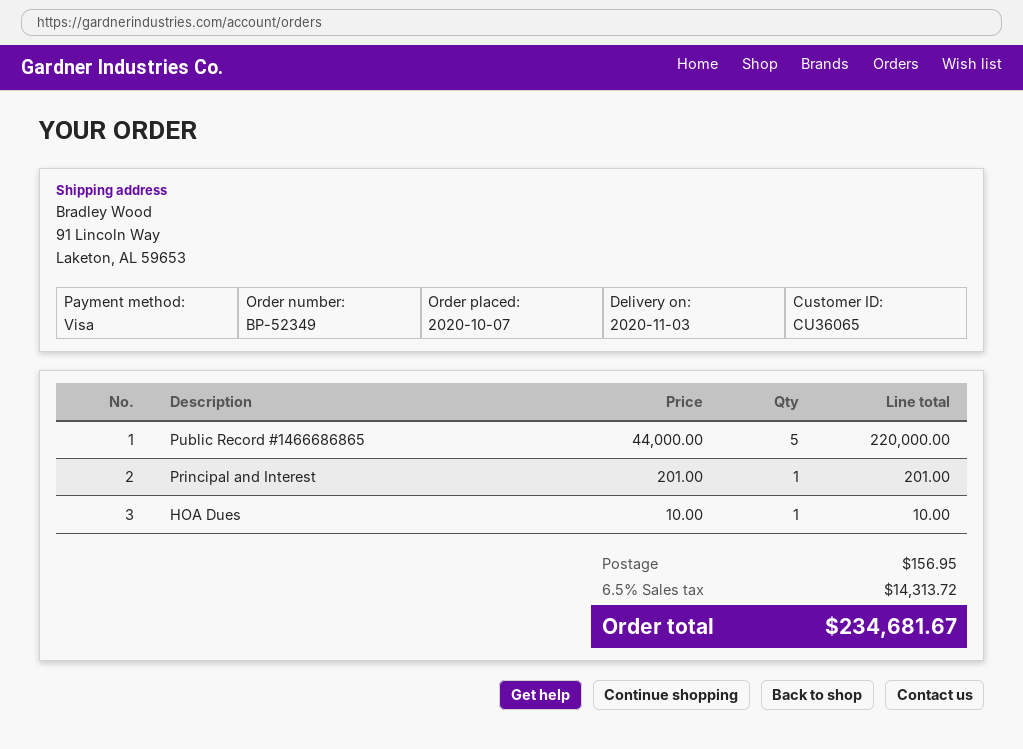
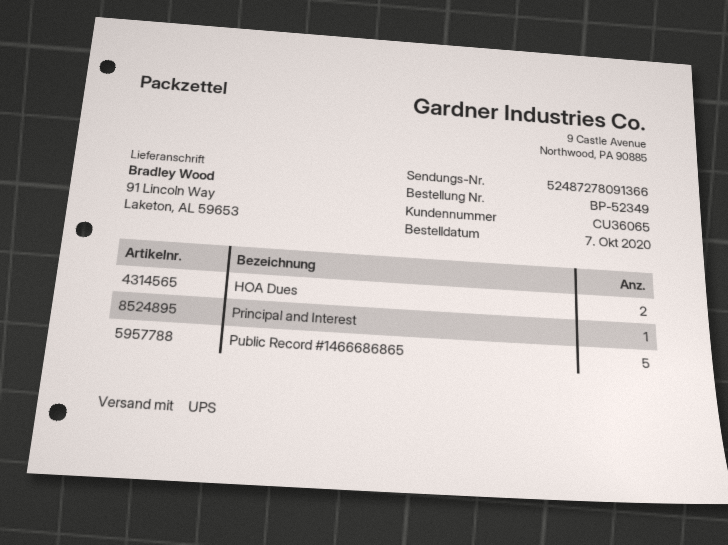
HOA Dues: 1 -> 2

